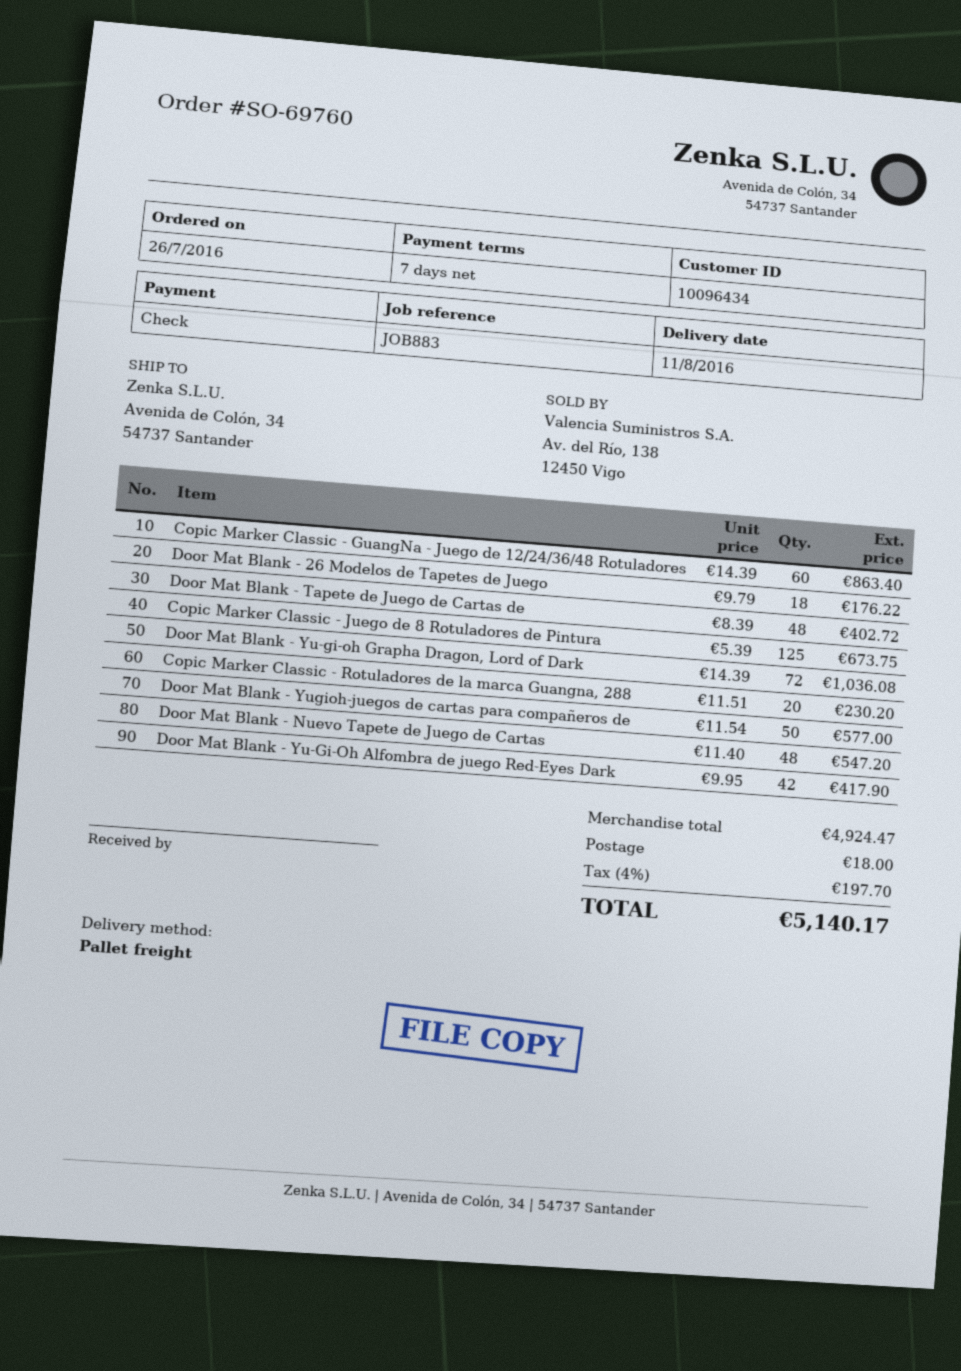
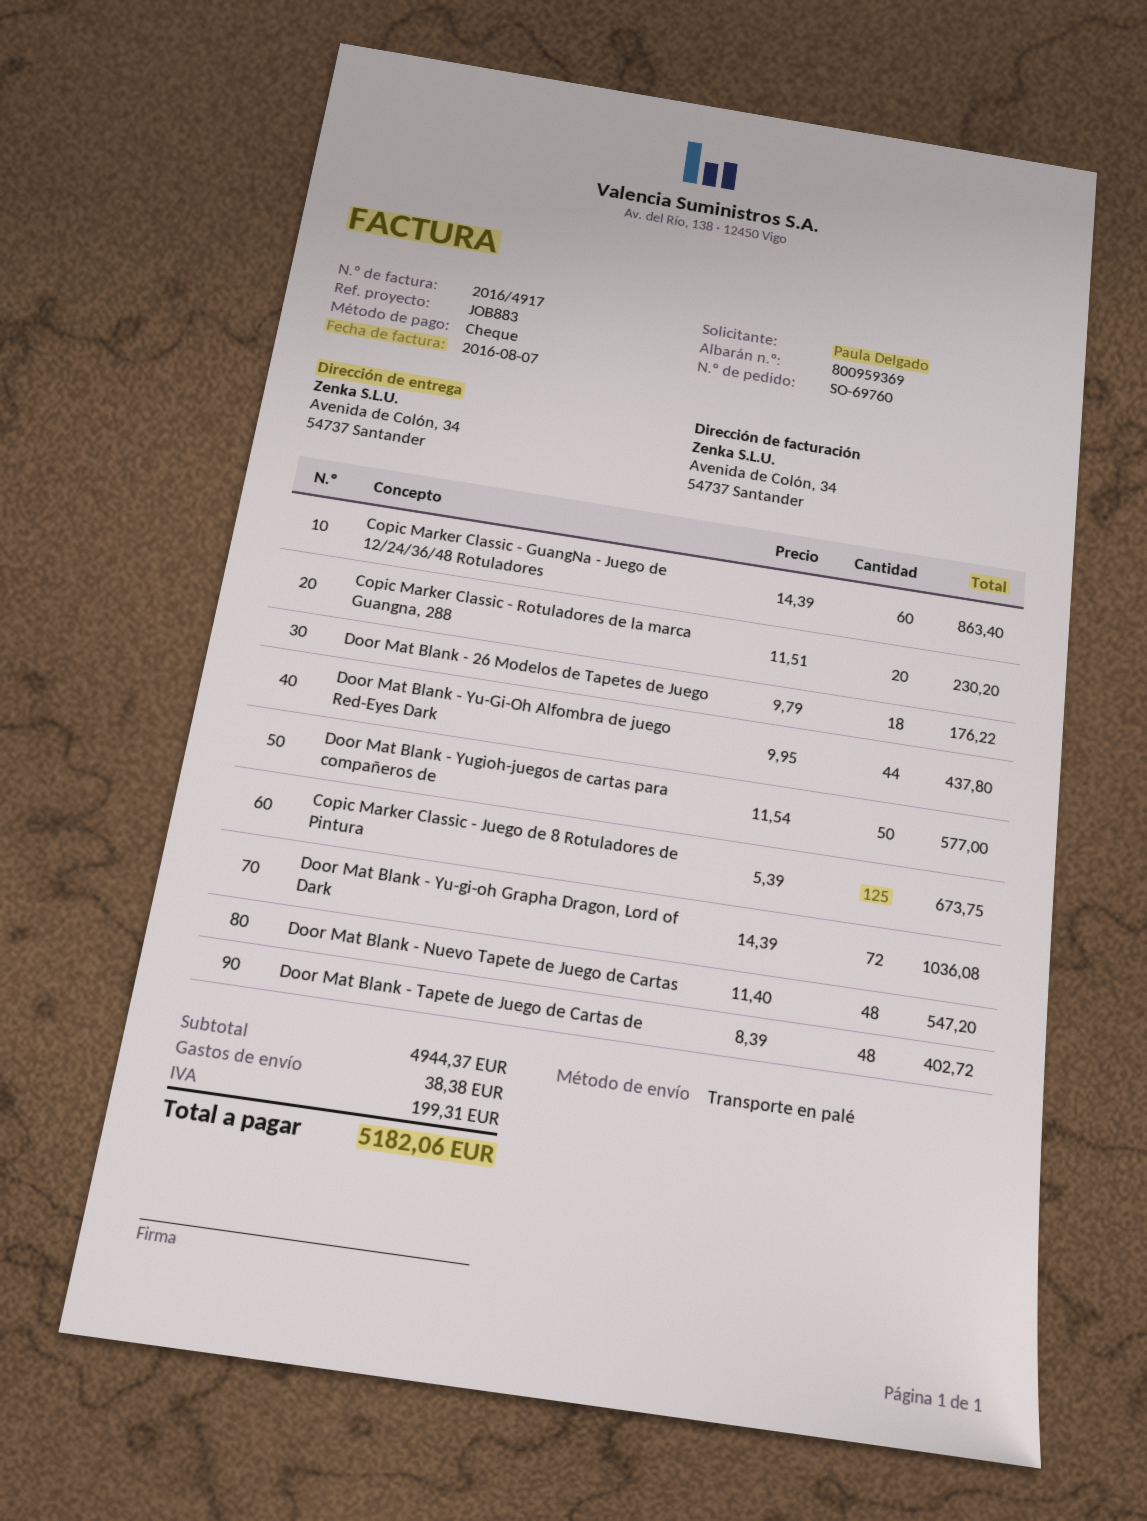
Door Mat Blank - Yu-Gi-Oh Alfombra de juego Red-Eyes Dark: 42 x 9.95 = 417.90 -> 44 x 9.95 = 437.80
subtotal: 4924.47 -> 4944.37
shipping: 18.00 -> 38.38
tax: 197.70 -> 199.31
total: 5140.17 -> 5182.06

